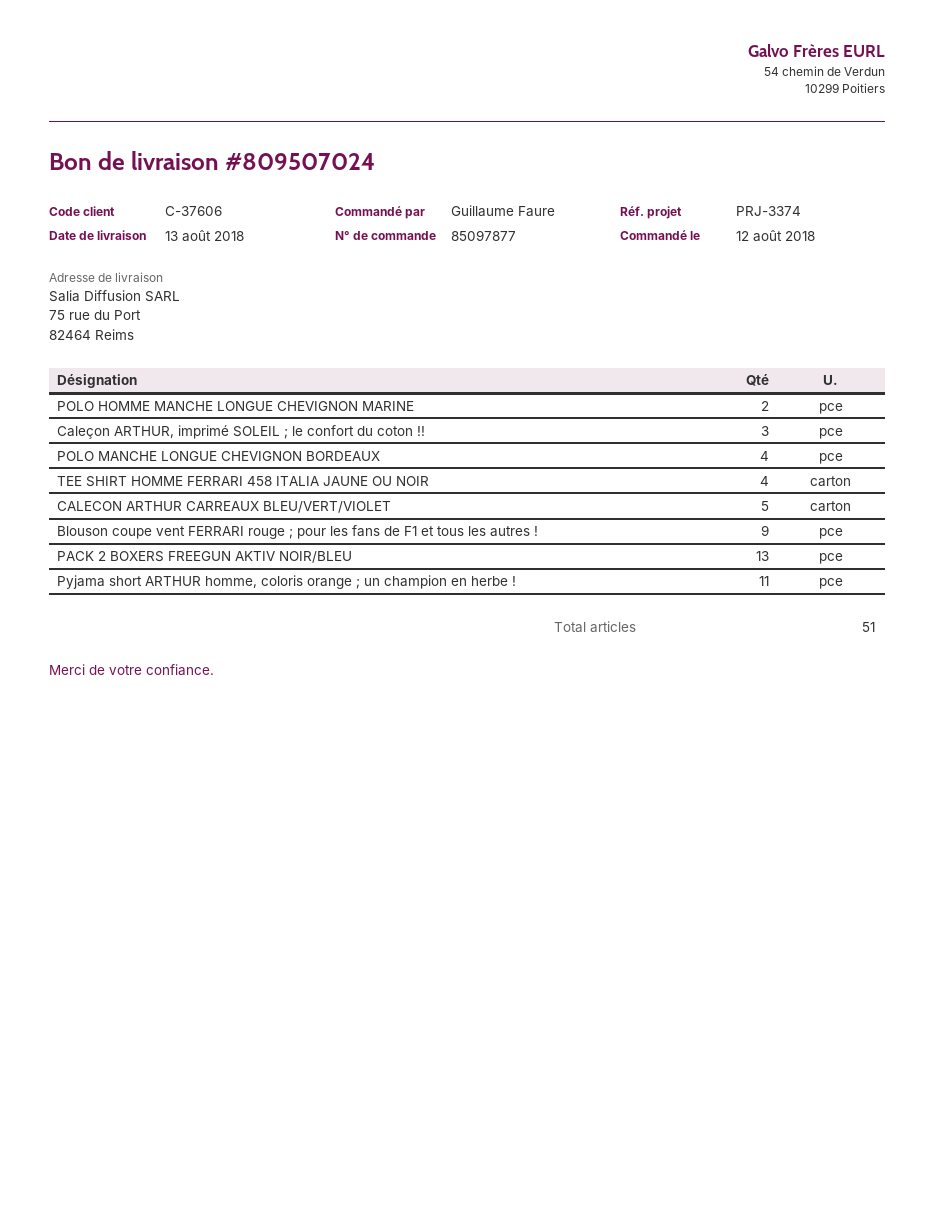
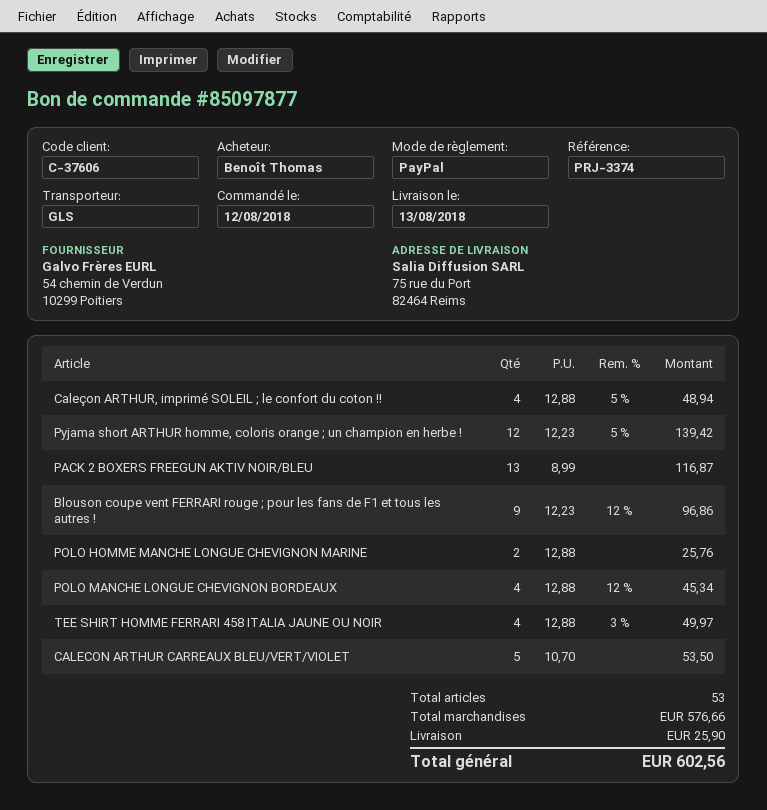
ordered by: Guillaume Faure -> Benoît Thomas
Caleçon ARTHUR, imprimé SOLEIL ; le confort du coton !!: 3 -> 4
Pyjama short ARTHUR homme, coloris orange ; un champion en herbe !: 11 -> 12
total quantity: 51 -> 53

